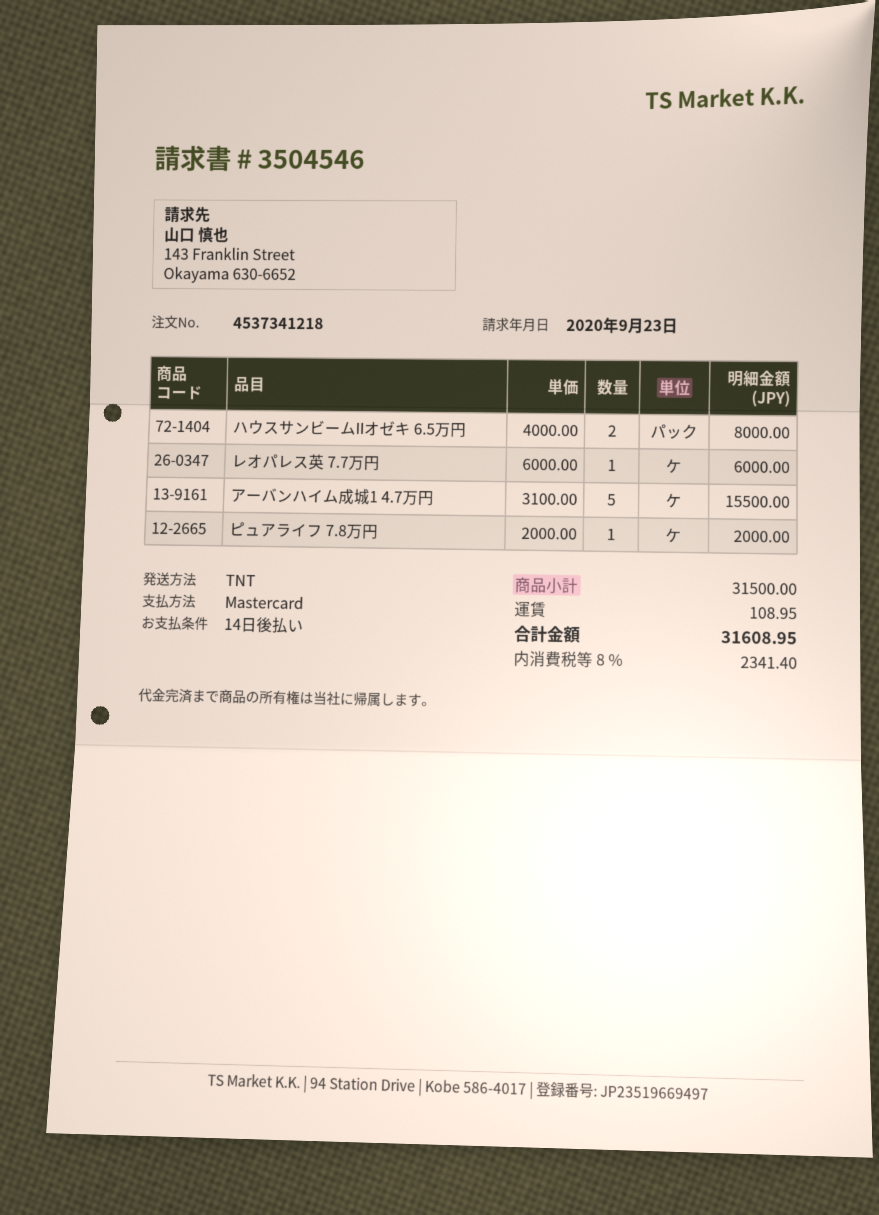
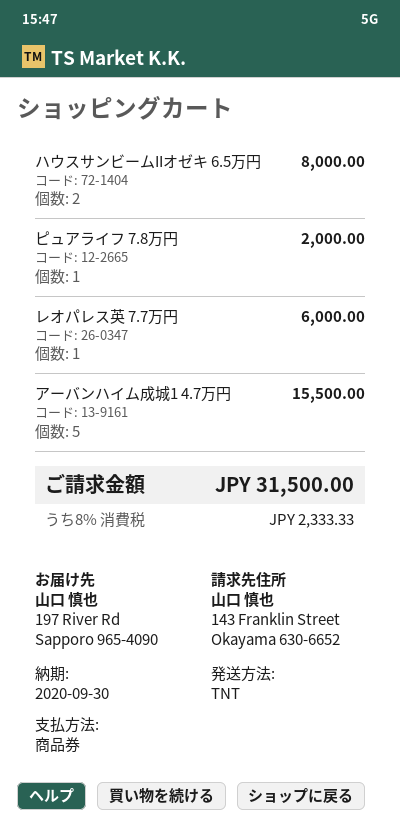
payment method: Mastercard -> gift card
shipping: 108.95 -> none
tax: 8% = 2341.40 -> 8% = 2333.33
total: 31608.95 -> 31500.00

